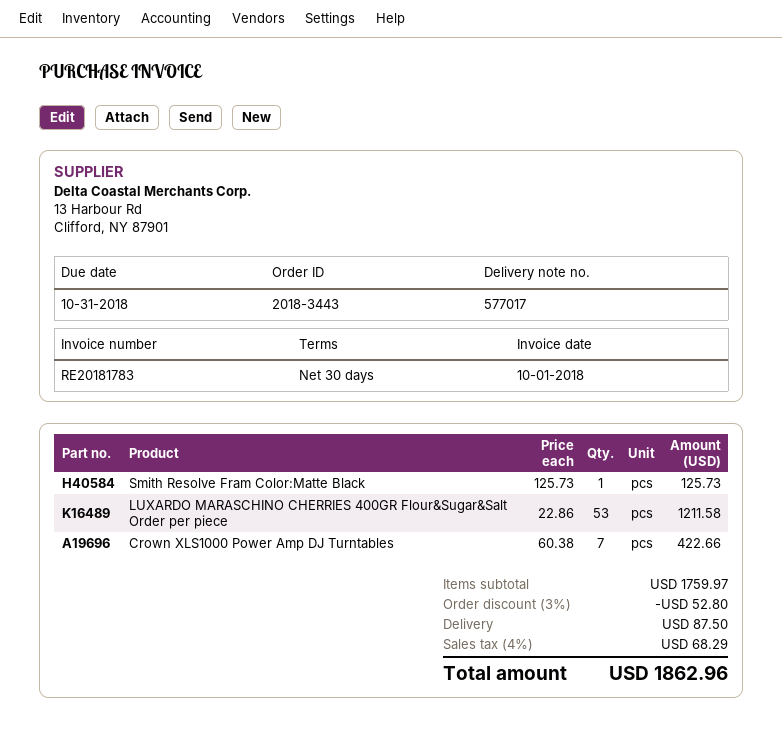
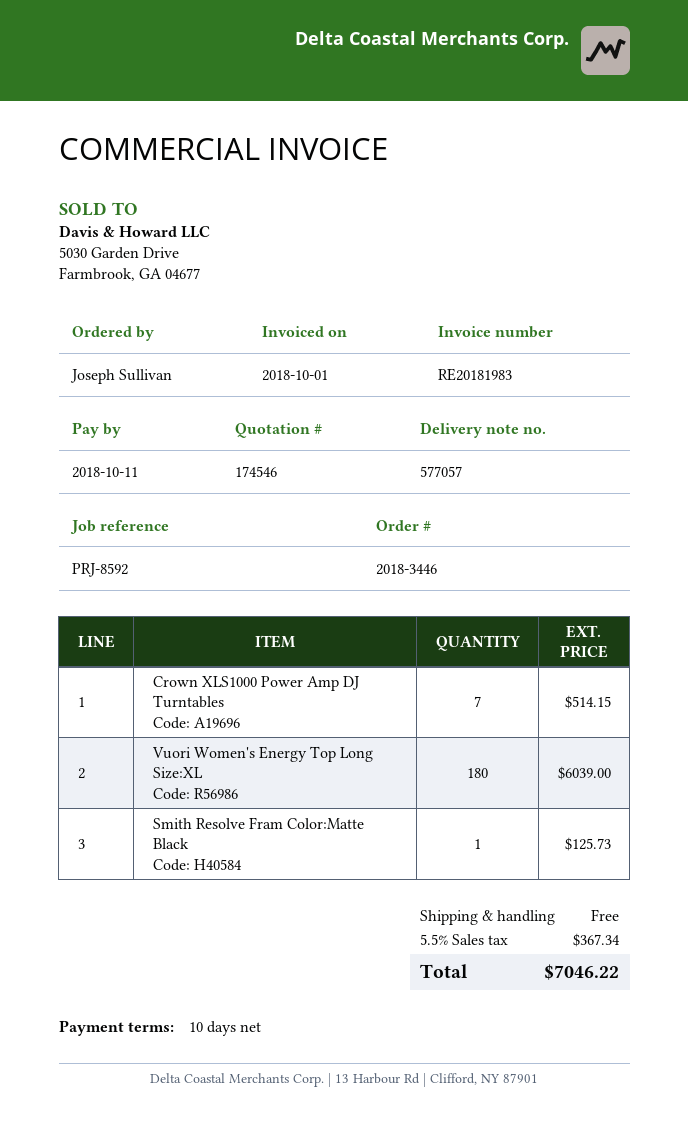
order number: 2018-3443 -> 2018-3446
delivery note number: 577017 -> 577057
invoice number: RE20181783 -> RE20181983
payment terms: 30 days -> 10 days
due date: 2018-10-31 -> 2018-10-11
LUXARDO MARASCHINO CHERRIES 400GR Flour&Sugar&Salt Order per piece: 53 for 1211.58 -> none
Crown XLS1000 Power Amp DJ Turntables: 7 for 422.66 -> 7 for 514.15
Vuori Women's Energy Top Long Size:XL: none -> 180 for 6039.00
discount: 3% = 52.80 -> none
shipping: 87.50 -> 0.00
tax: 4% = 68.29 -> 5.5% = 367.34
total: 1862.96 -> 7046.22

